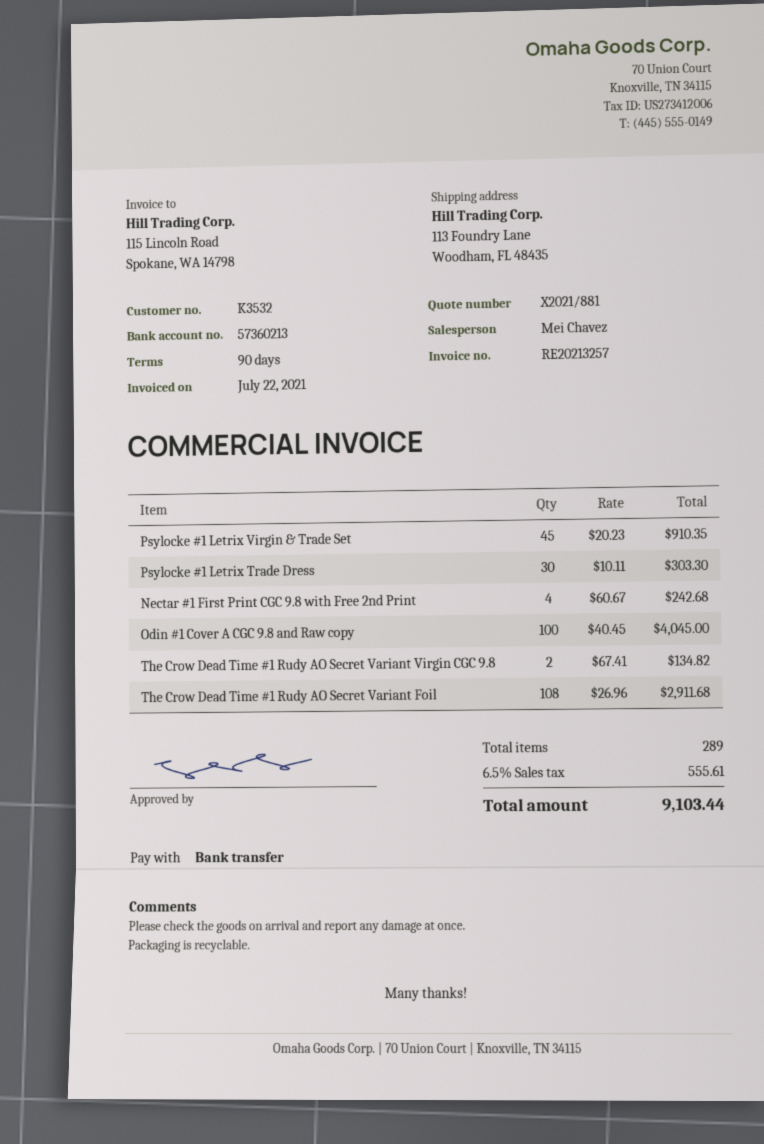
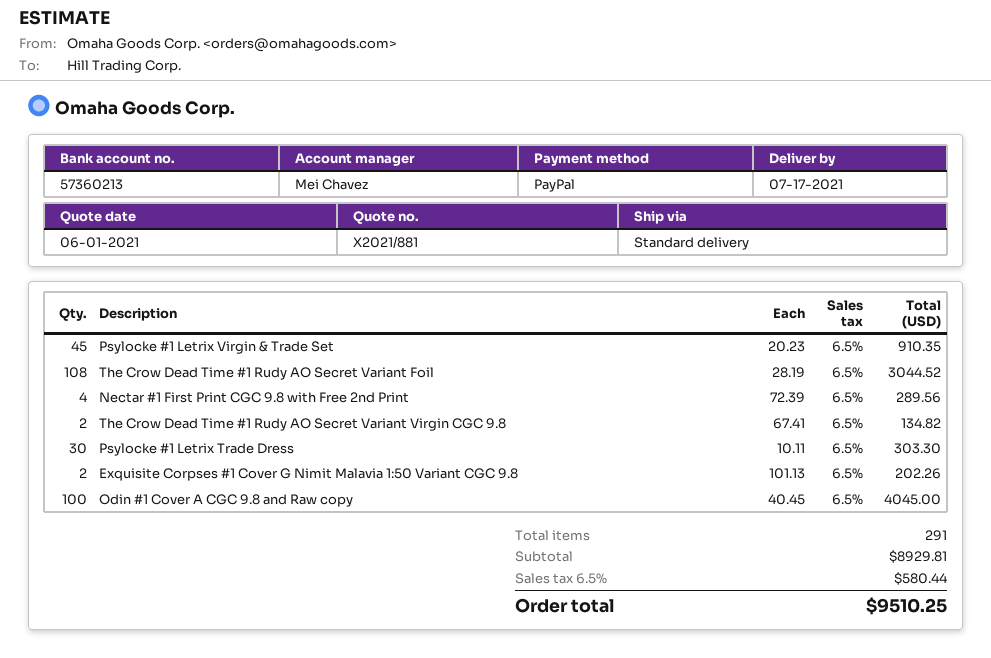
payment method: bank transfer -> PayPal
Nectar #1 First Print CGC 9.8 with Free 2nd Print: 4 x 60.67 = 242.68 -> 4 x 72.39 = 289.56
The Crow Dead Time #1 Rudy AO Secret Variant Foil: 108 x 26.96 = 2911.68 -> 108 x 28.19 = 3044.52
Exquisite Corpses #1 Cover G Nimit Malavia 1:50 Variant CGC 9.8: none -> 2 x 101.13 = 202.26
total quantity: 289 -> 291
tax: 6.5% = 555.61 -> 6.5% = 580.44
total: 9103.44 -> 9510.25

